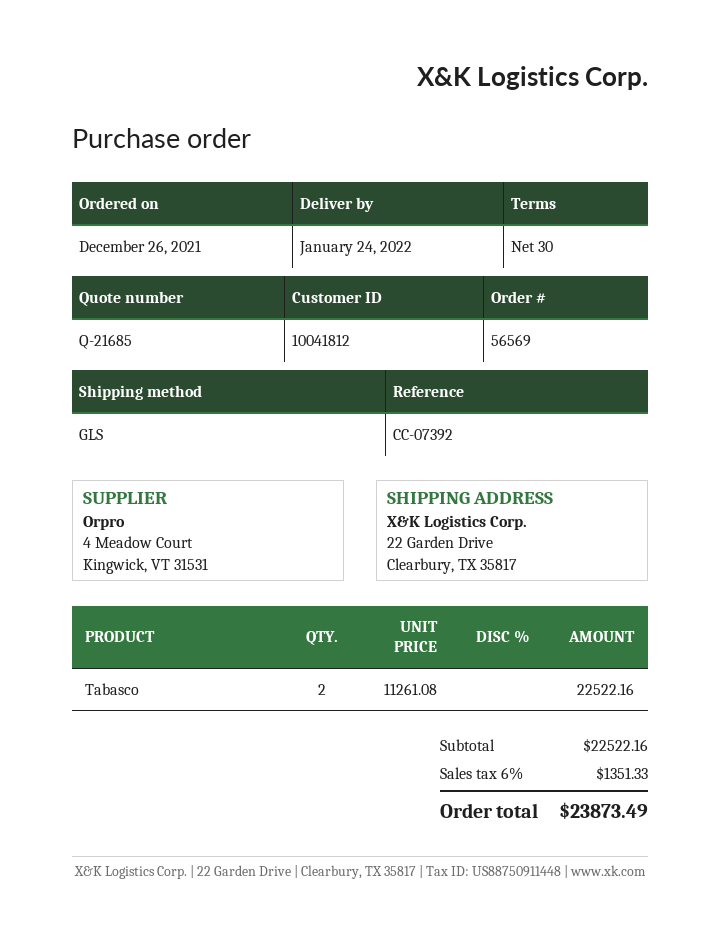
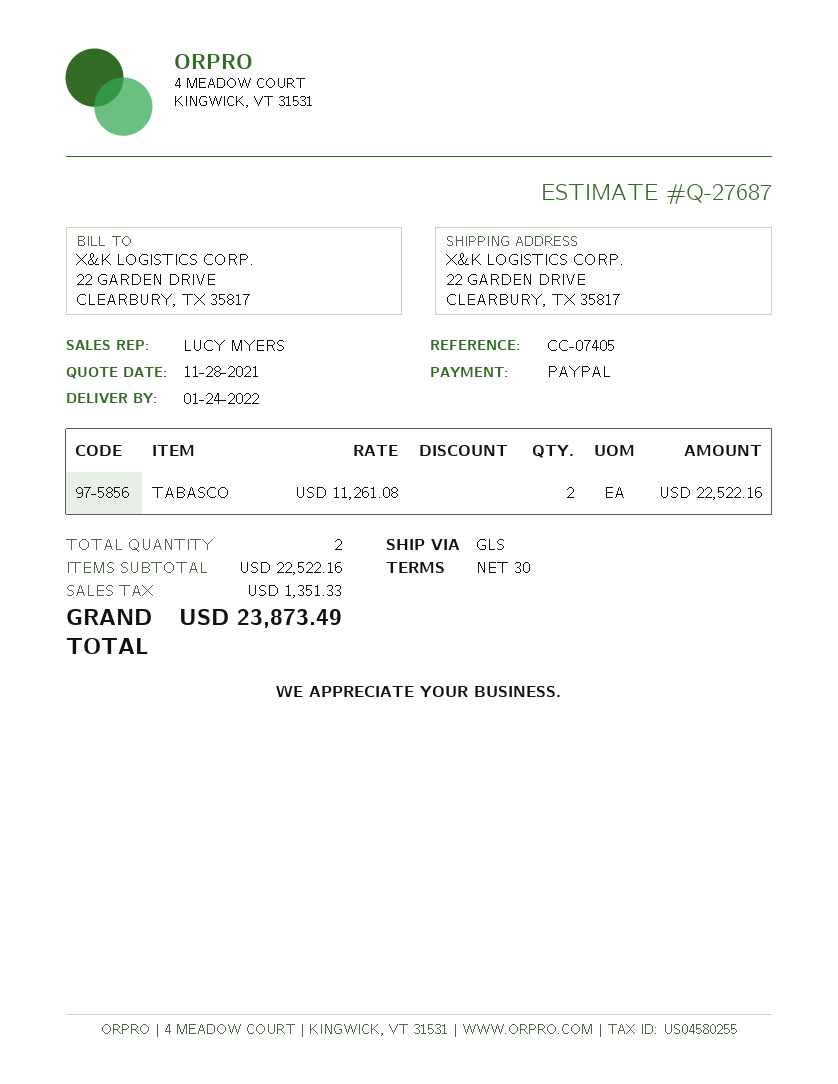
quote number: Q-21685 -> Q-27687
reference: CC-07392 -> CC-07405

